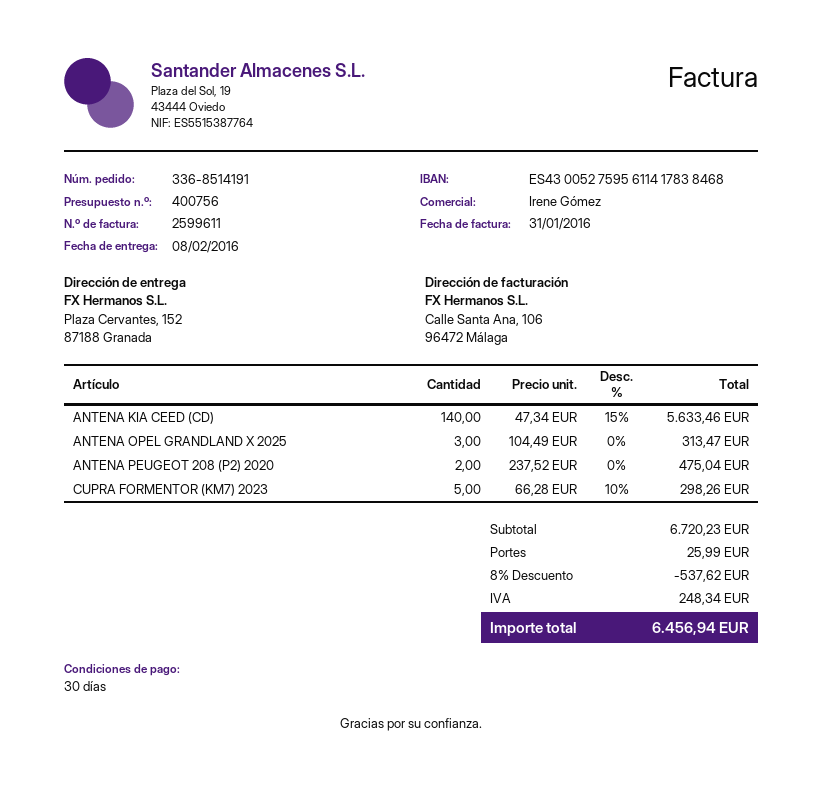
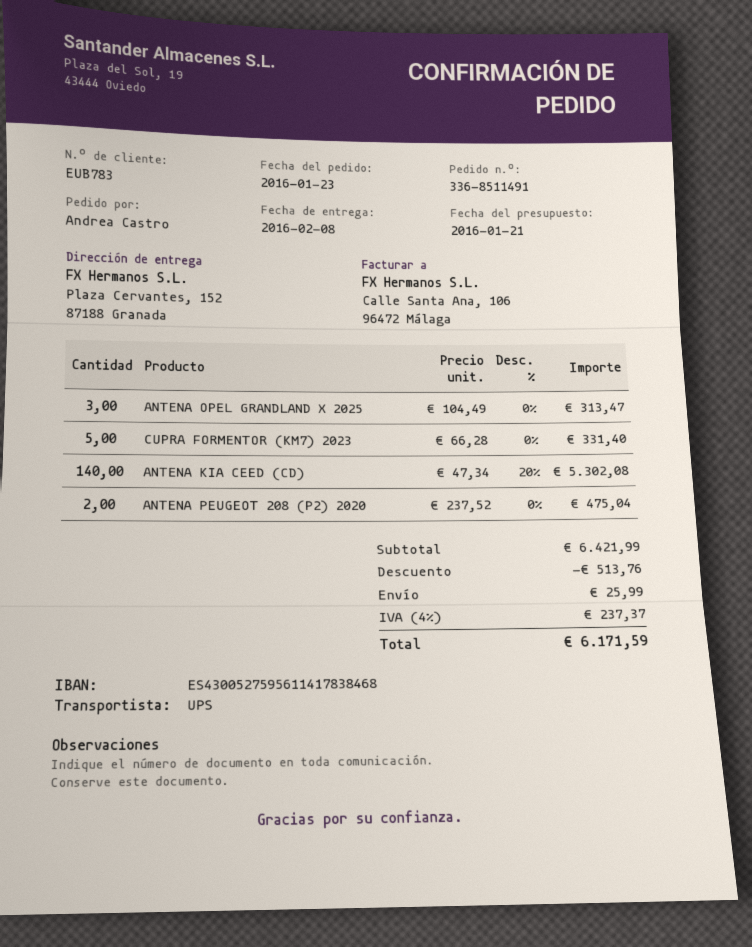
order number: 336-8514191 -> 336-8511491
ANTENA KIA CEED (CD): 140 x 47.34 - 15% = 5633.46 -> 140 x 47.34 - 20% = 5302.08
CUPRA FORMENTOR (KM7) 2023: 5 x 66.28 - 10% = 298.26 -> 5 x 66.28 = 331.40
subtotal: 6720.23 -> 6421.99
discount: 537.62 -> 513.76
tax: 248.34 -> 237.37
total: 6456.94 -> 6171.59

